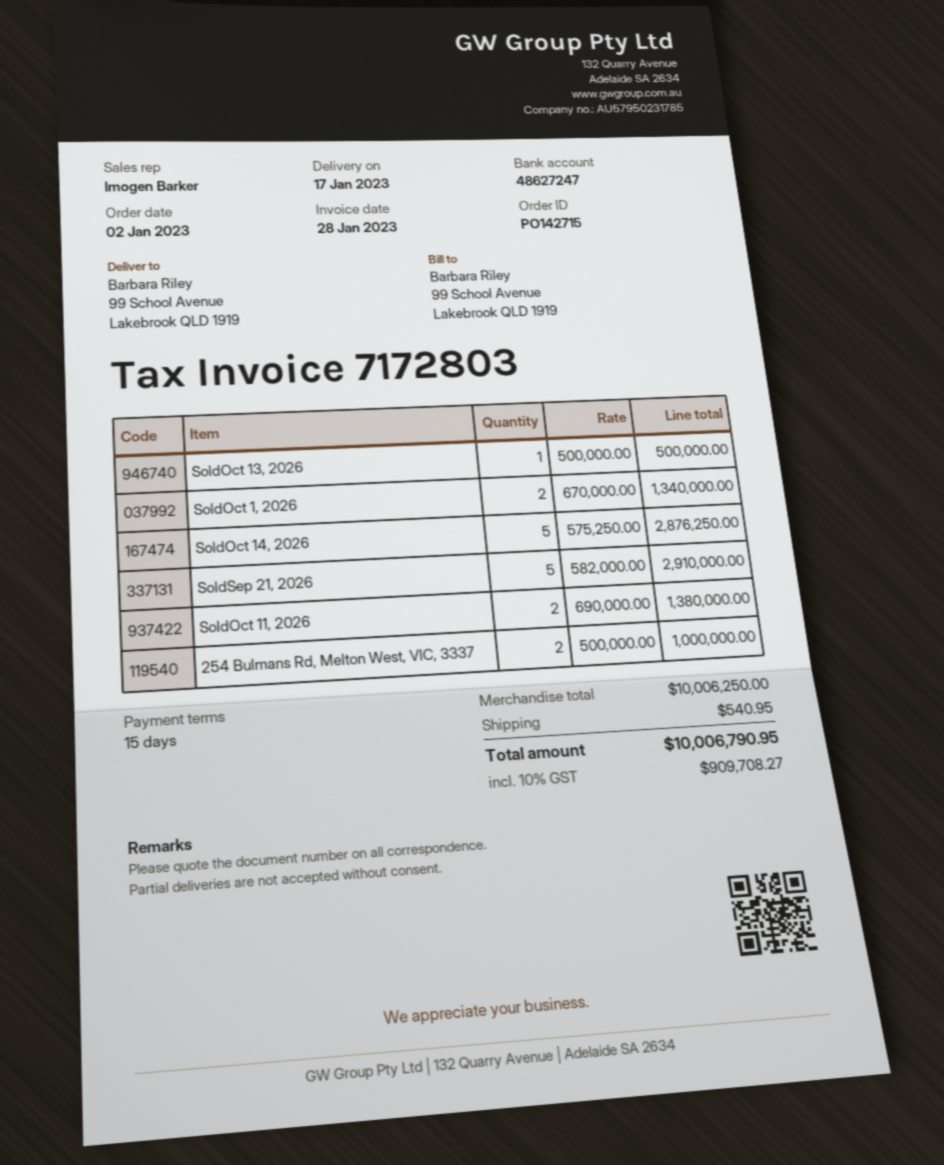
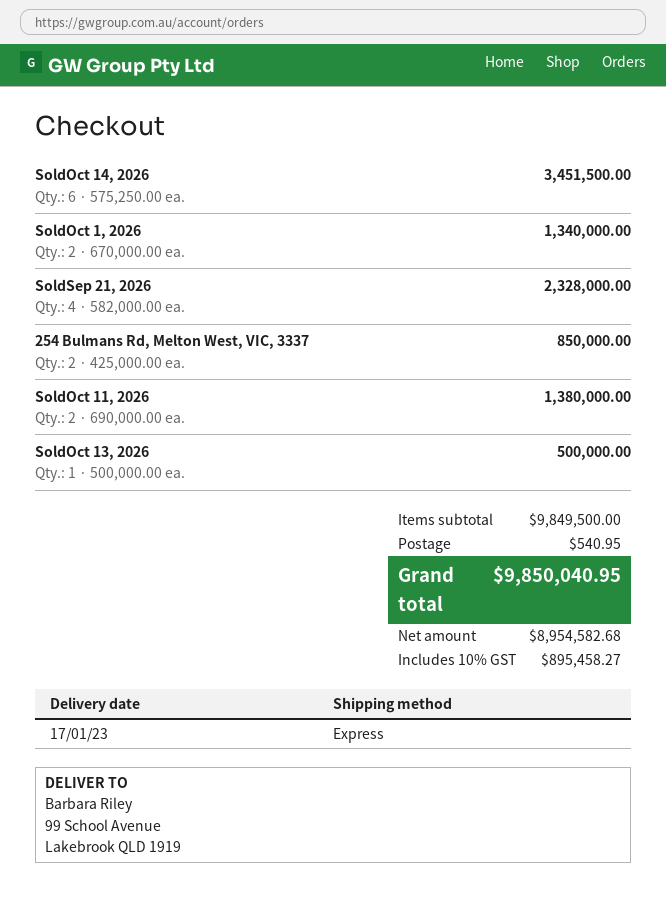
SoldOct 14, 2026: 5 x 575250.00 = 2876250.00 -> 6 x 575250.00 = 3451500.00
SoldSep 21, 2026: 5 x 582000.00 = 2910000.00 -> 4 x 582000.00 = 2328000.00
254 Bulmans Rd, Melton West, VIC, 3337: 2 x 500000.00 = 1000000.00 -> 2 x 425000.00 = 850000.00
subtotal: 10006250.00 -> 9849500.00
tax: 10% = 909708.27 -> 10% = 895458.27
total: 10006790.95 -> 9850040.95

